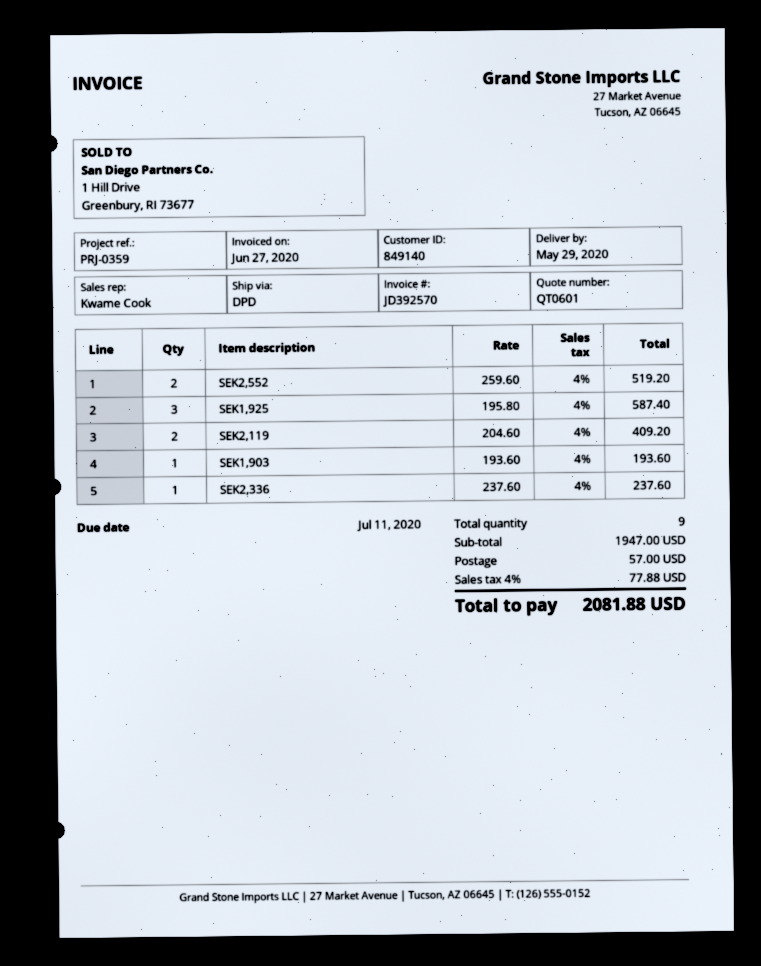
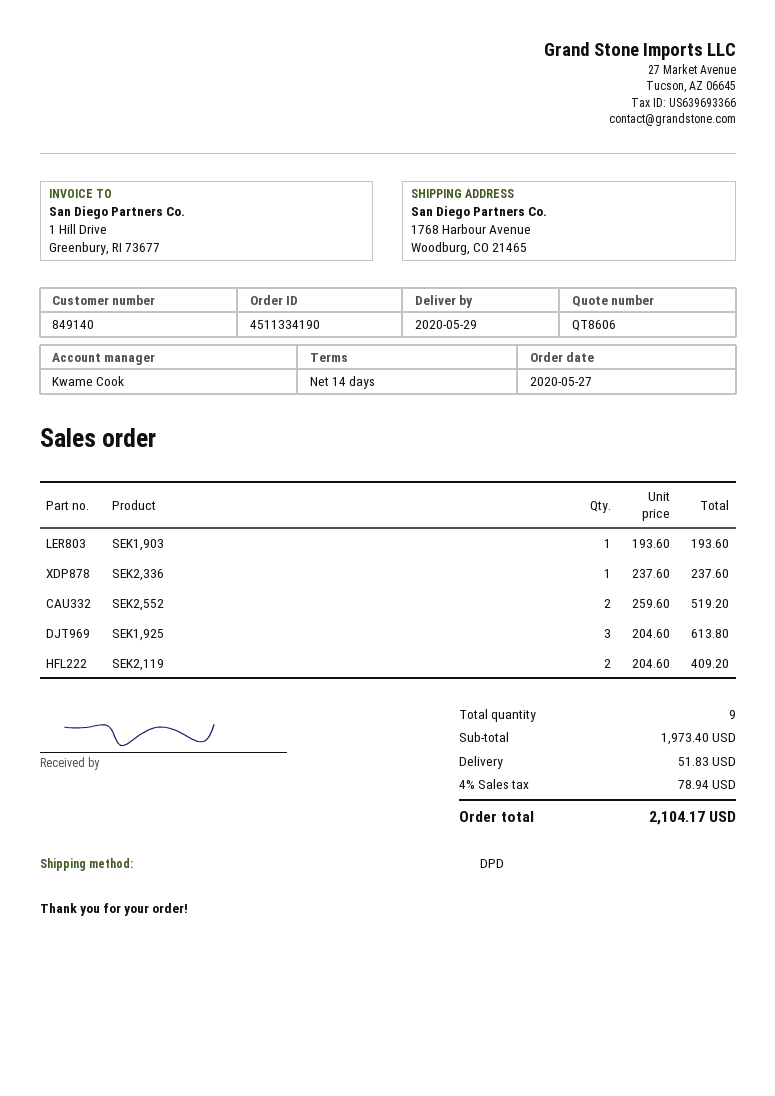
quote number: QT0601 -> QT8606
SEK1,925: 3 x 195.80 = 587.40 -> 3 x 204.60 = 613.80
subtotal: 1947.00 -> 1973.40
shipping: 57.00 -> 51.83
tax: 4% = 77.88 -> 4% = 78.94
total: 2081.88 -> 2104.17

